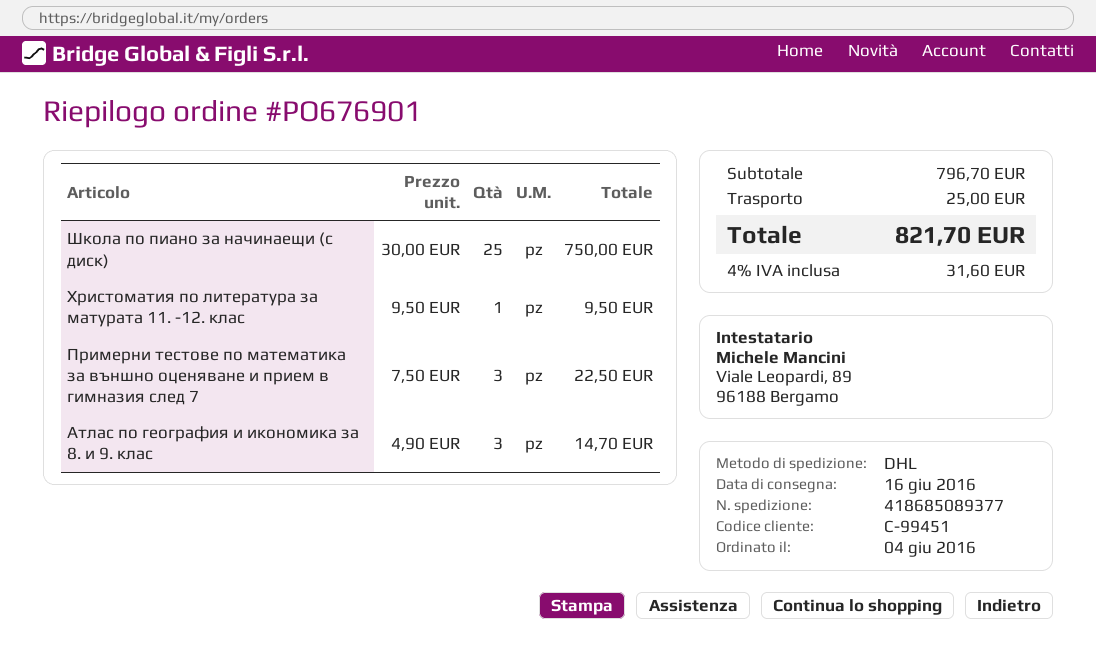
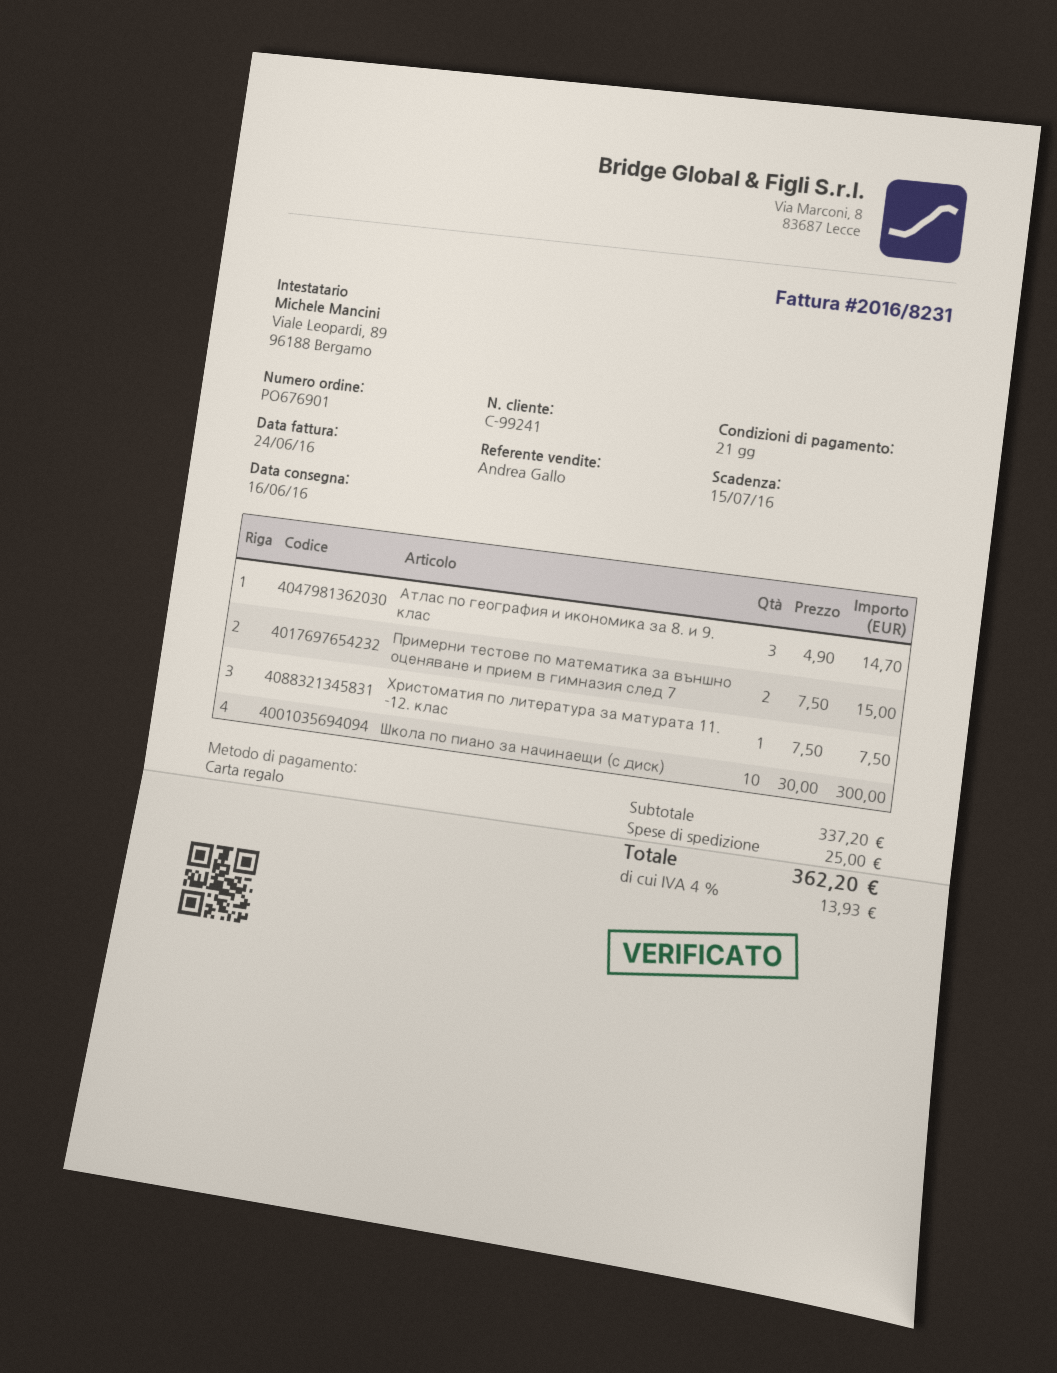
customer number: C-99451 -> C-99241
Школа по пиано за начинаещи (с диск): 25 x 30.00 = 750.00 -> 10 x 30.00 = 300.00
Христоматия по литература за матурата 11. -12. клас: 1 x 9.50 = 9.50 -> 1 x 7.50 = 7.50
Примерни тестове по математика за външно оценяване и прием в гимназия след 7: 3 x 7.50 = 22.50 -> 2 x 7.50 = 15.00
subtotal: 796.70 -> 337.20
tax: 4% = 31.60 -> 4% = 13.93
total: 821.70 -> 362.20

